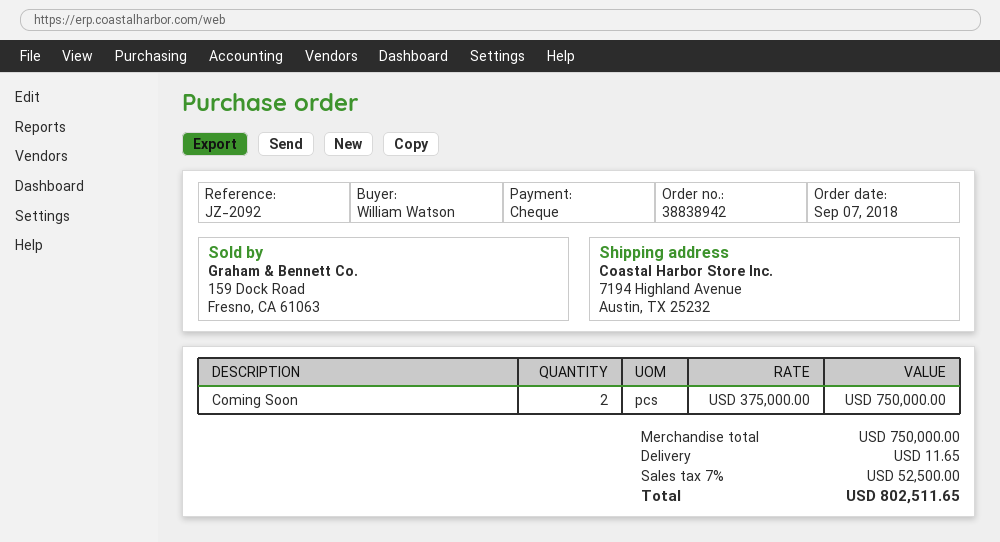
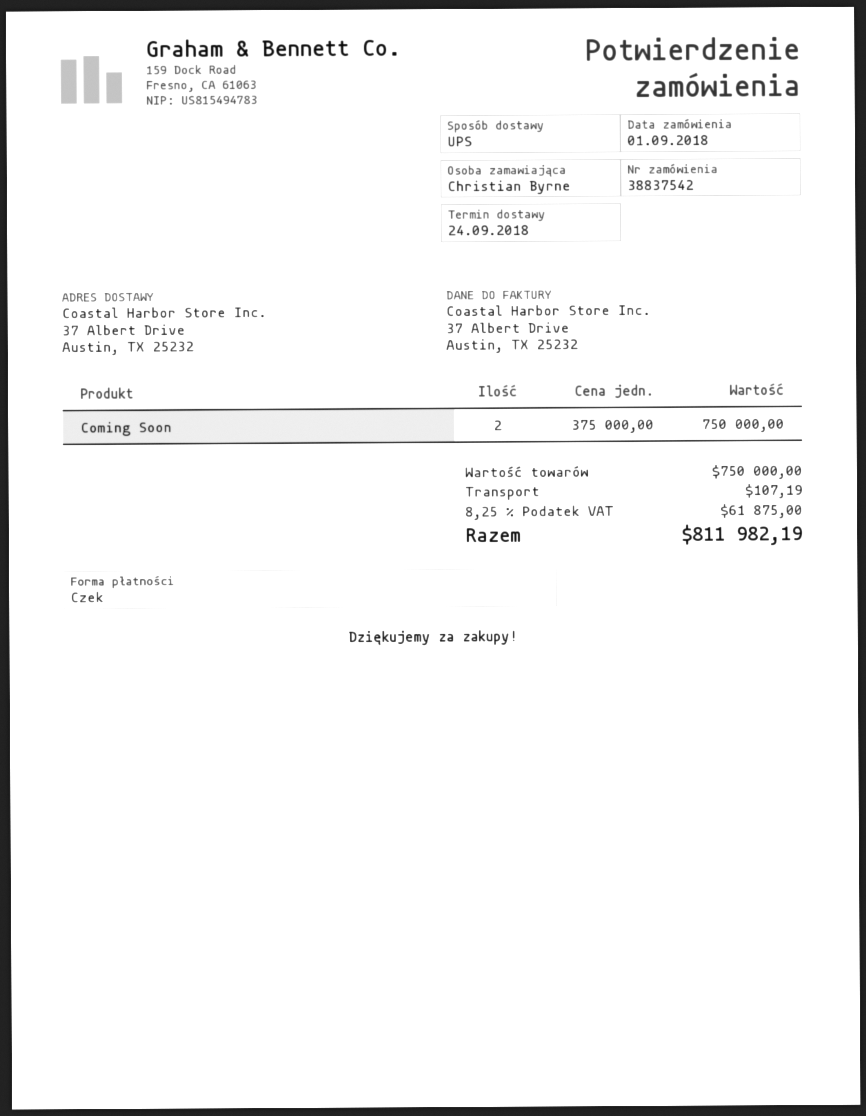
order number: 38838942 -> 38837542
order date: 2018-09-07 -> 2018-09-01
ordered by: William Watson -> Christian Byrne
ship to: 7194 Highland Avenue, Austin, TX 25232 -> 37 Albert Drive, Austin, TX 25232
shipping: 11.65 -> 107.19
tax: 7% = 52500.00 -> 8.25% = 61875.00
total: 802511.65 -> 811982.19

